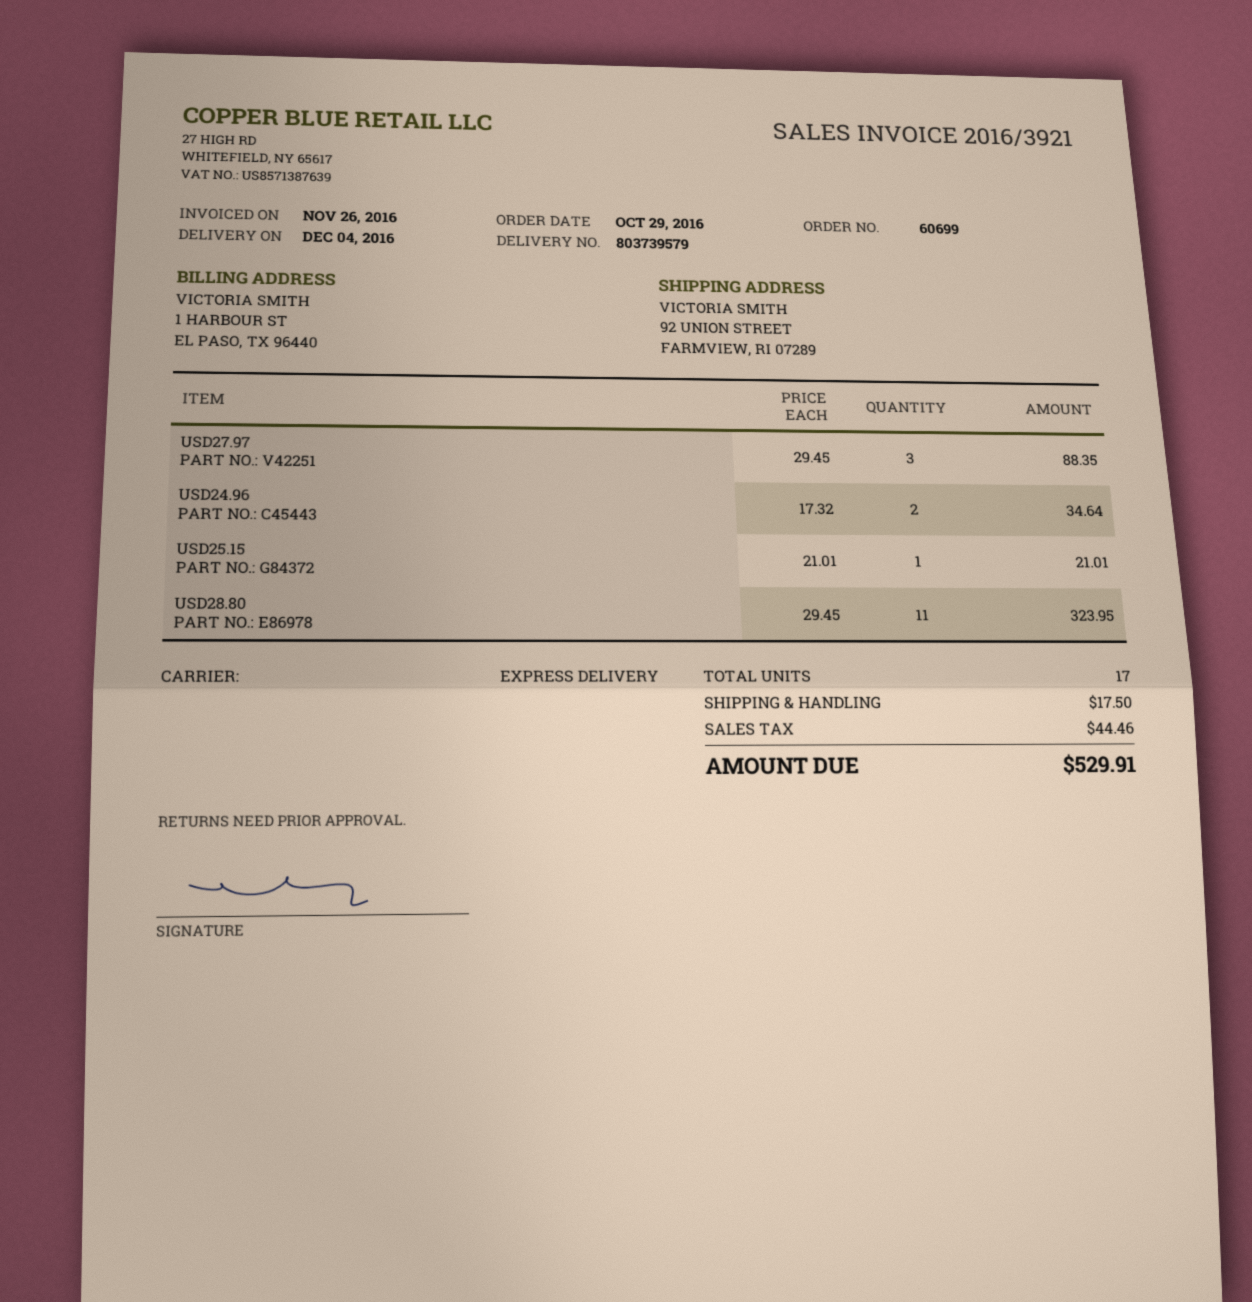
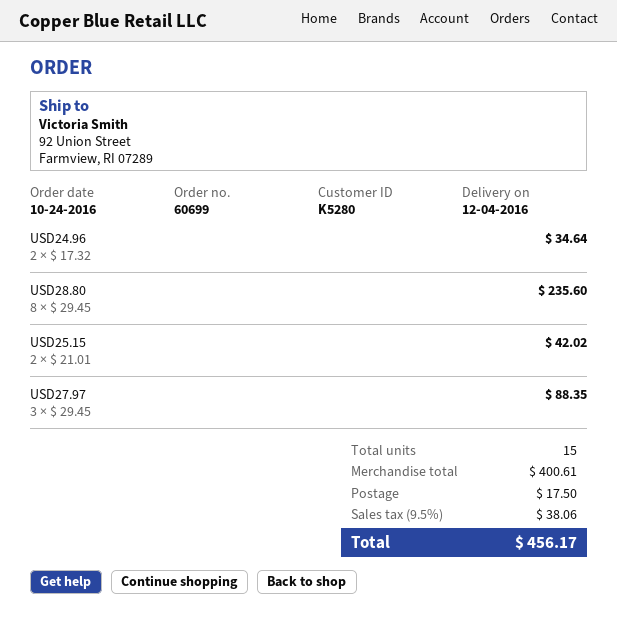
order date: 2016-10-29 -> 2016-10-24
USD25.15: 1 x 21.01 = 21.01 -> 2 x 21.01 = 42.02
USD28.80: 11 x 29.45 = 323.95 -> 8 x 29.45 = 235.60
total quantity: 17 -> 15
tax: 44.46 -> 38.06
total: 529.91 -> 456.17

